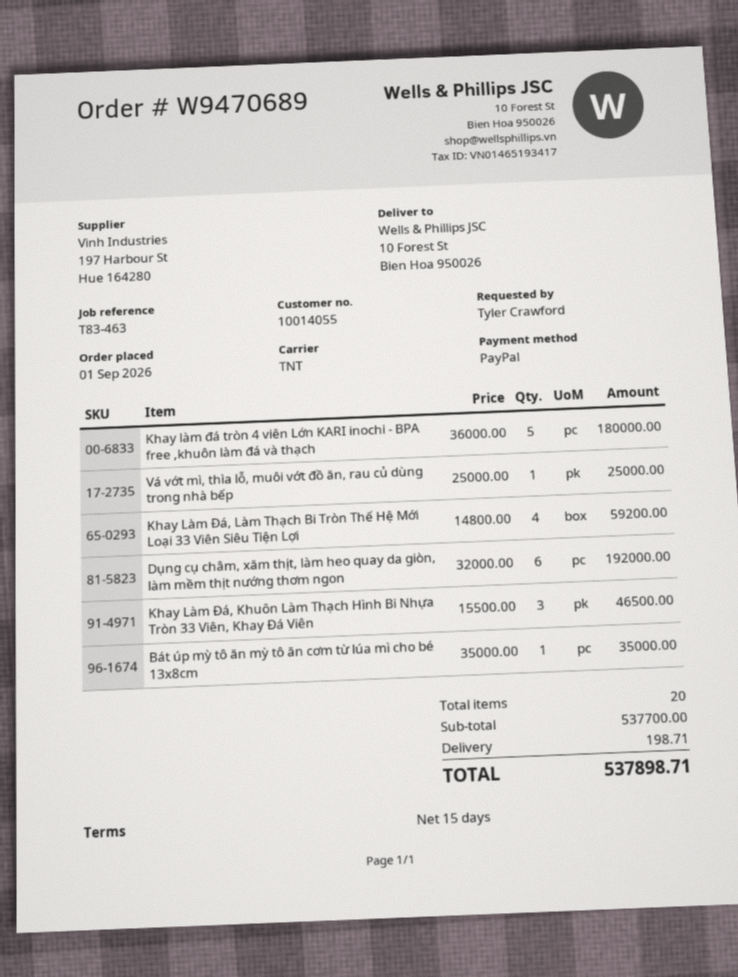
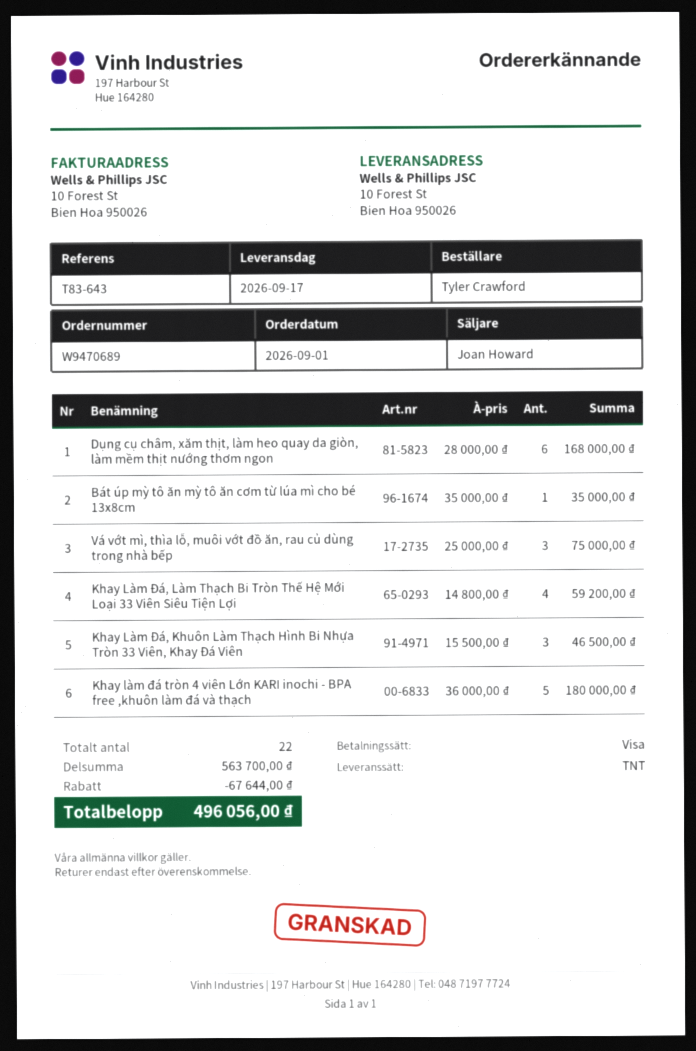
reference: T83-463 -> T83-643
payment method: PayPal -> Visa
Vá vớt mì, thìa lỗ, muôi vớt đồ ăn, rau củ dùng trong nhà bếp: 1 x 25000.00 = 25000.00 -> 3 x 25000.00 = 75000.00
Dụng cụ châm, xăm thịt, làm heo quay da giòn, làm mềm thịt nướng thơm ngon: 6 x 32000.00 = 192000.00 -> 6 x 28000.00 = 168000.00
total quantity: 20 -> 22
subtotal: 537700.00 -> 563700.00
discount: none -> 67644.00
shipping: 198.71 -> none
total: 537898.71 -> 496056.00

